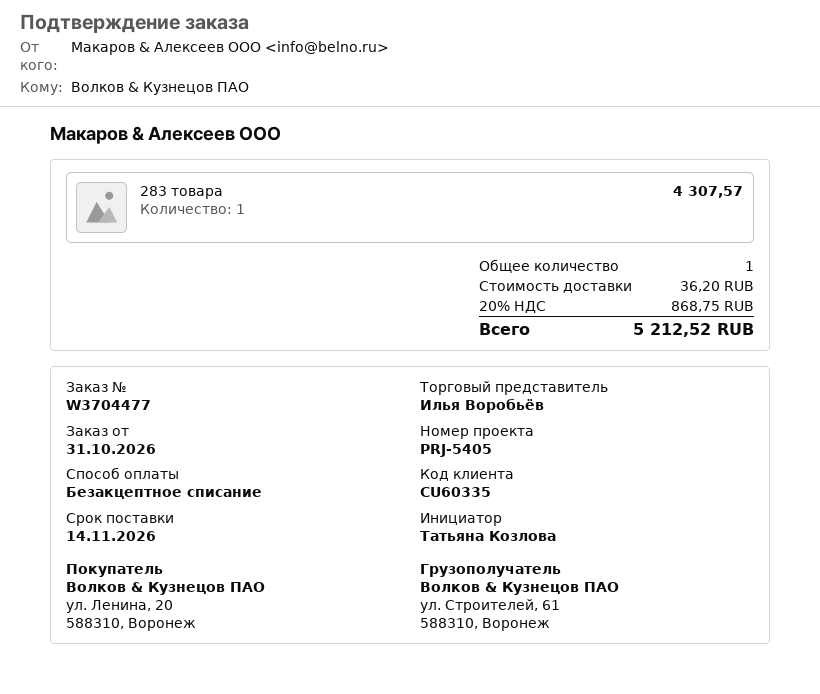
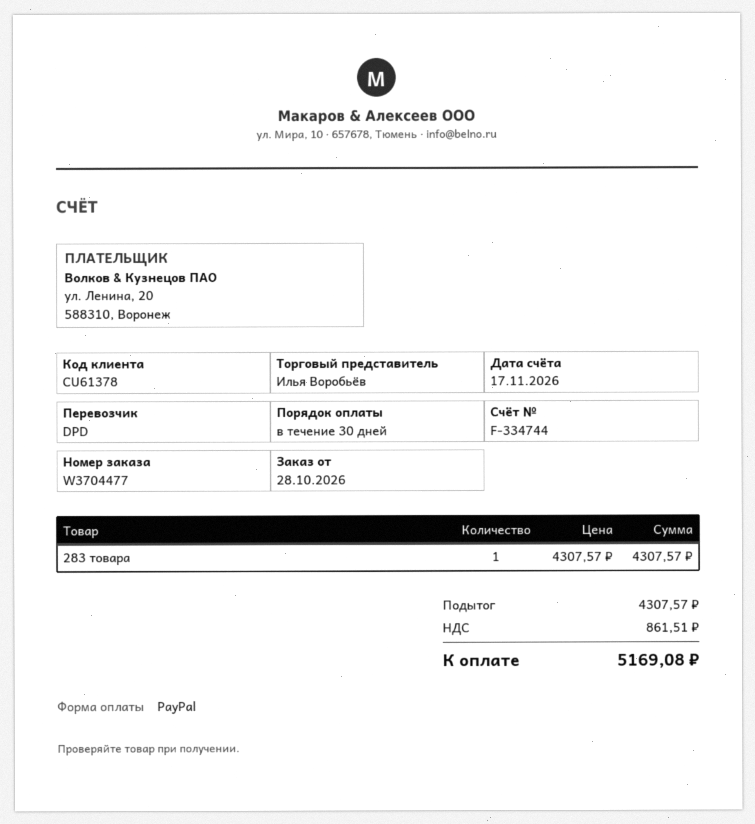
order date: 2026-10-31 -> 2026-10-28
customer number: CU60335 -> CU61378
payment method: direct debit -> PayPal
shipping: 36.20 -> none
tax: 868.75 -> 861.51
total: 5212.52 -> 5169.08

